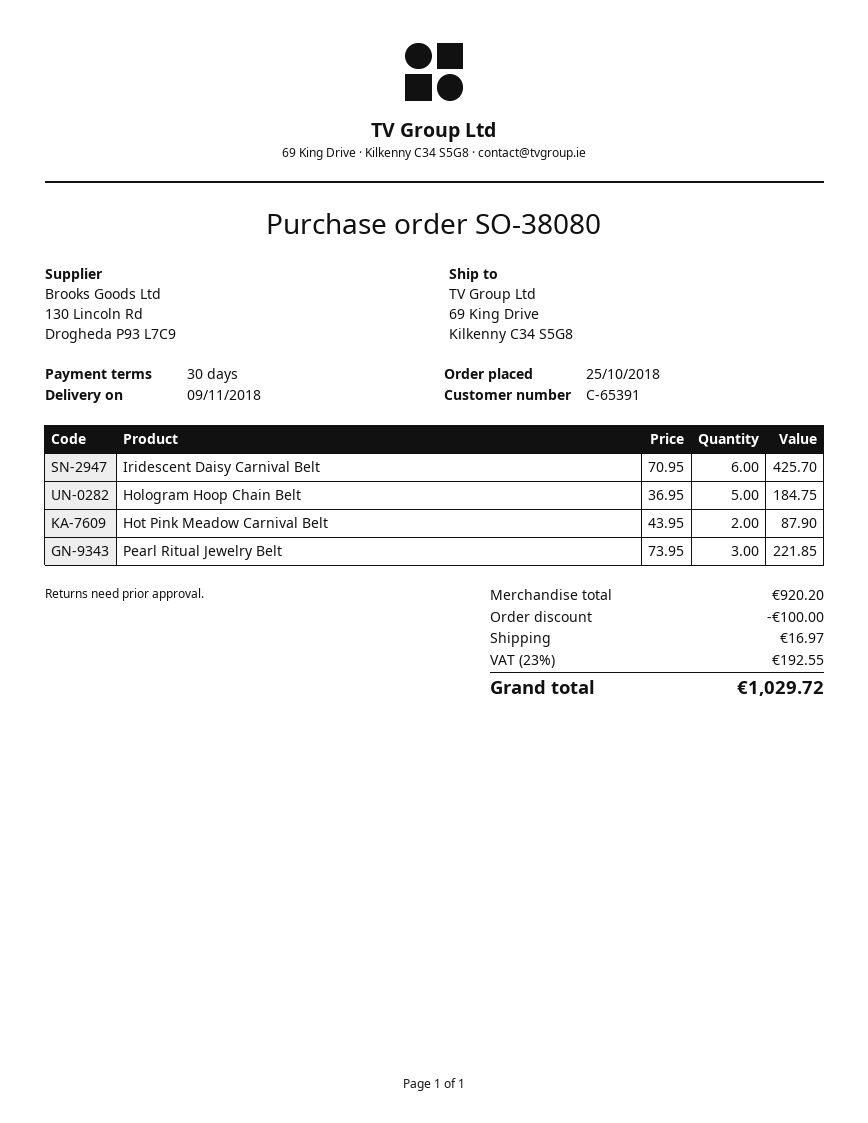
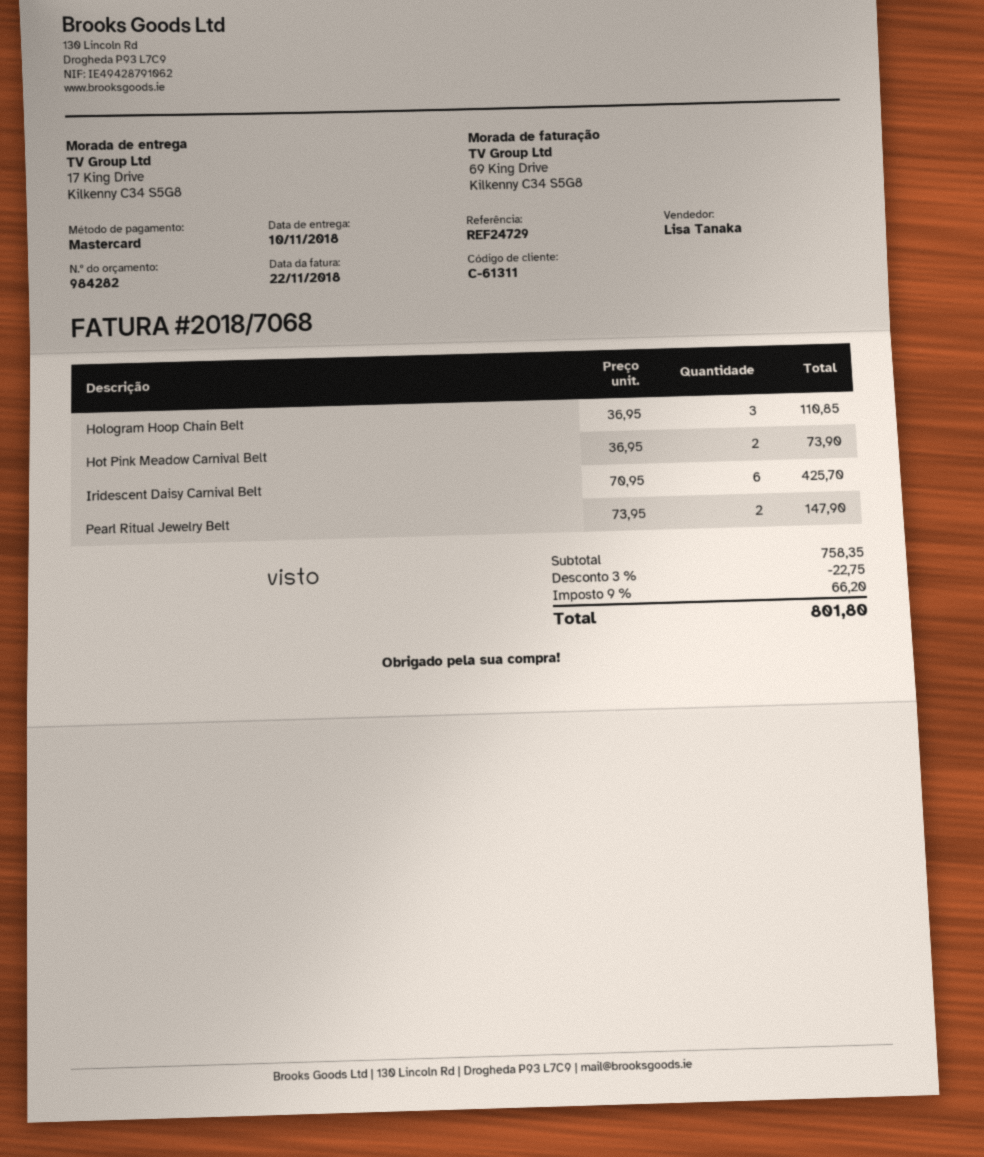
delivery date: 2018-11-09 -> 2018-11-10
customer number: C-65391 -> C-61311
ship to: 69 King Drive, Kilkenny C34 S5G8 -> 17 King Drive, Kilkenny C34 S5G8
Hologram Hoop Chain Belt: 5 x 36.95 = 184.75 -> 3 x 36.95 = 110.85
Hot Pink Meadow Carnival Belt: 2 x 43.95 = 87.90 -> 2 x 36.95 = 73.90
Pearl Ritual Jewelry Belt: 3 x 73.95 = 221.85 -> 2 x 73.95 = 147.90
subtotal: 920.20 -> 758.35
discount: 100.00 -> 22.75
shipping: 16.97 -> none
tax: 23% = 192.55 -> 9% = 66.20
total: 1029.72 -> 801.80

